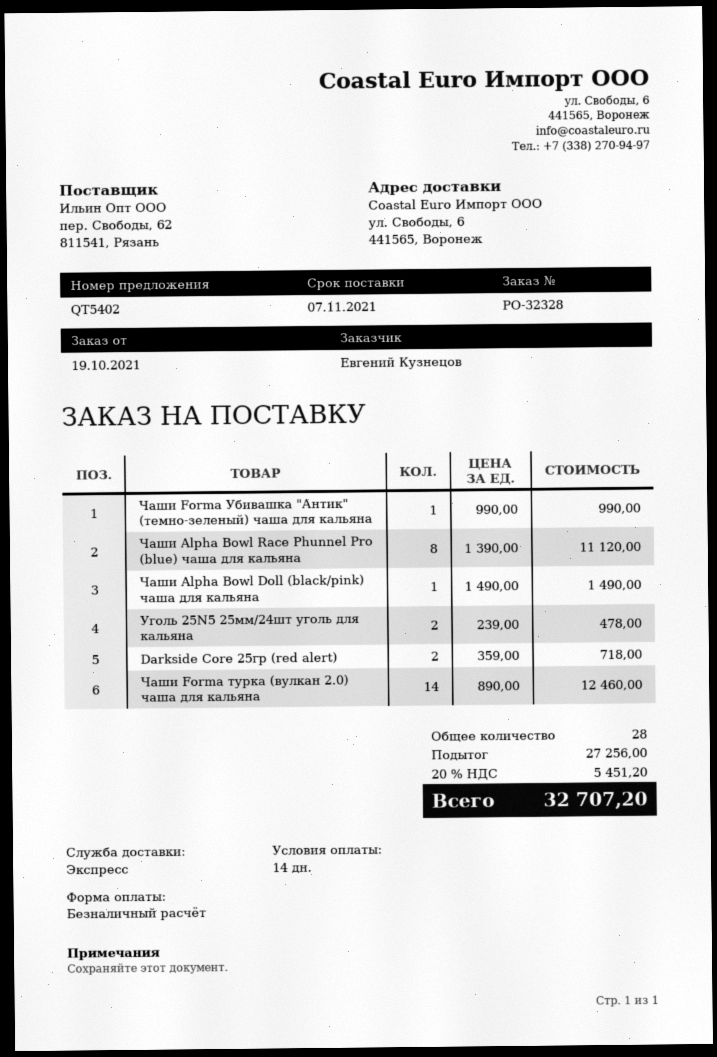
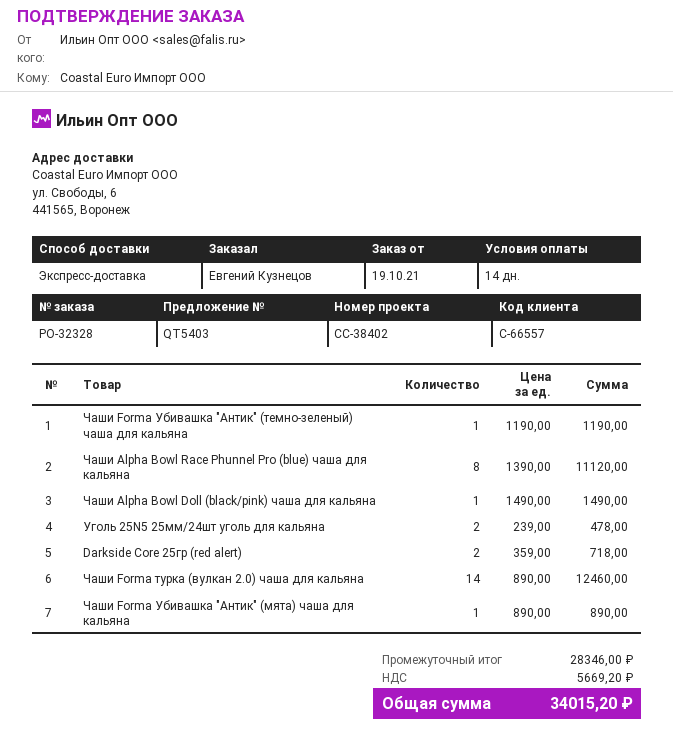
quote number: QT5402 -> QT5403
Чаши Forma Убивашка "Антик" (темно-зеленый) чаша для кальяна: 1 x 990.00 = 990.00 -> 1 x 1190.00 = 1190.00
Чаши Forma Убивашка "Антик" (мята) чаша для кальяна: none -> 1 x 890.00 = 890.00
subtotal: 27256.00 -> 28346.00
tax: 5451.20 -> 5669.20
total: 32707.20 -> 34015.20

